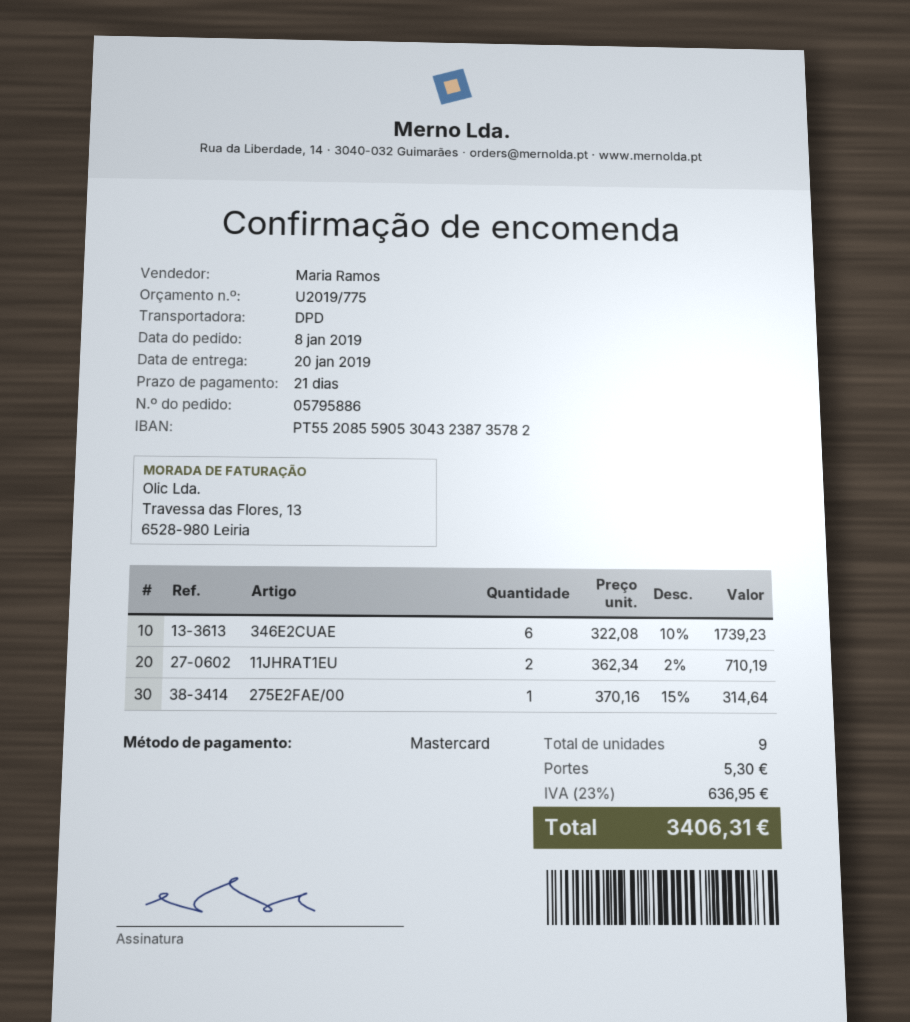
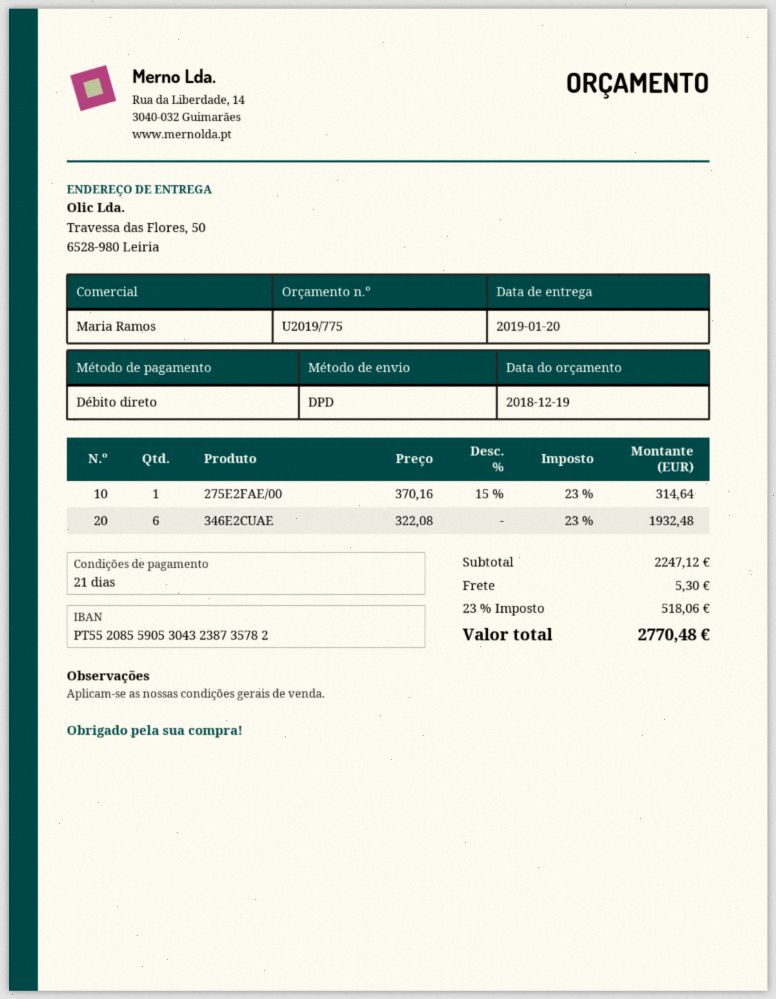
payment method: Mastercard -> direct debit
346E2CUAE: 6 x 322.08 - 10% = 1739.23 -> 6 x 322.08 = 1932.48
11JHRAT1EU: 2 x 362.34 - 2% = 710.19 -> none
tax: 23% = 636.95 -> 23% = 518.06
total: 3406.31 -> 2770.48

